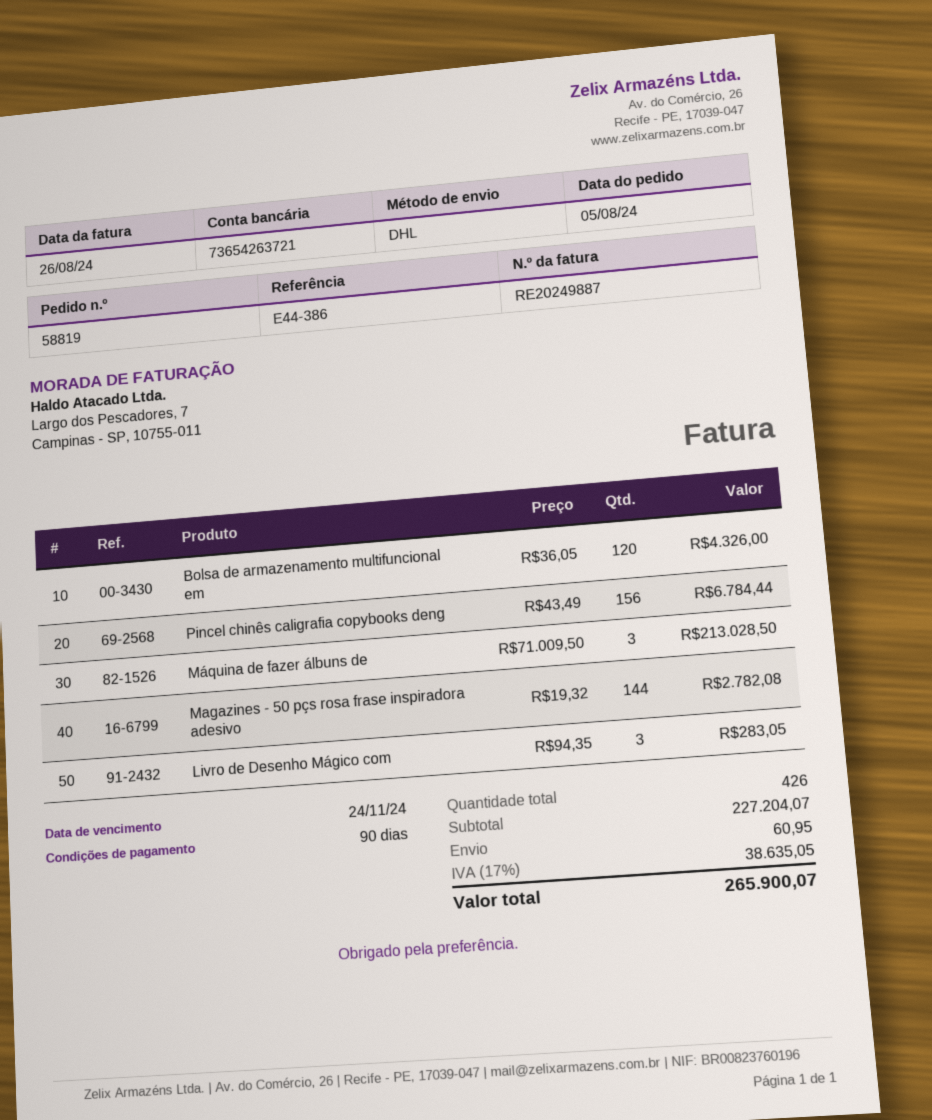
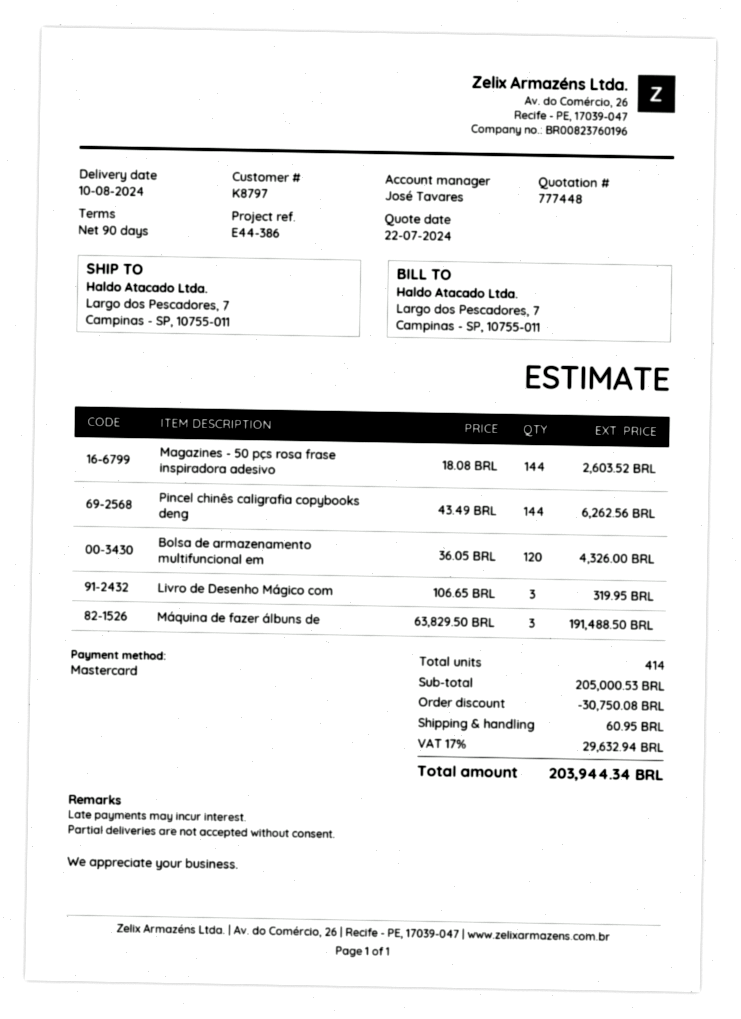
Pincel chinês caligrafia copybooks deng: 156 x 43.49 = 6784.44 -> 144 x 43.49 = 6262.56
Máquina de fazer álbuns de: 3 x 71009.50 = 213028.50 -> 3 x 63829.50 = 191488.50
Magazines - 50 pçs rosa frase inspiradora adesivo: 144 x 19.32 = 2782.08 -> 144 x 18.08 = 2603.52
Livro de Desenho Mágico com: 3 x 94.35 = 283.05 -> 3 x 106.65 = 319.95
total quantity: 426 -> 414
subtotal: 227204.07 -> 205000.53
discount: none -> 30750.08
tax: 17% = 38635.05 -> 17% = 29632.94
total: 265900.07 -> 203944.34

